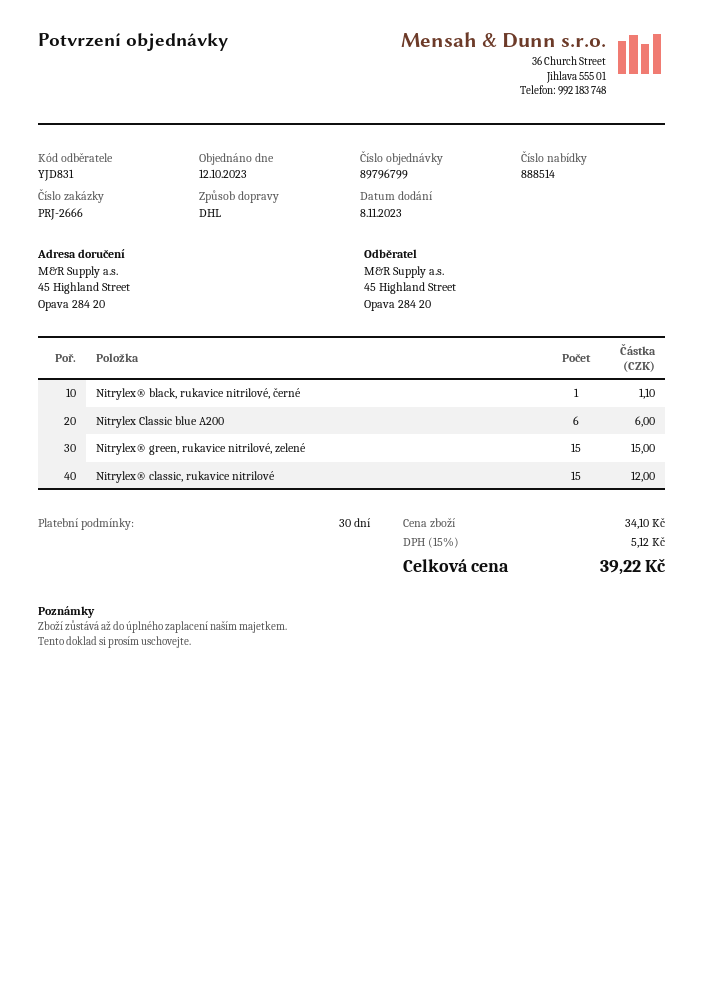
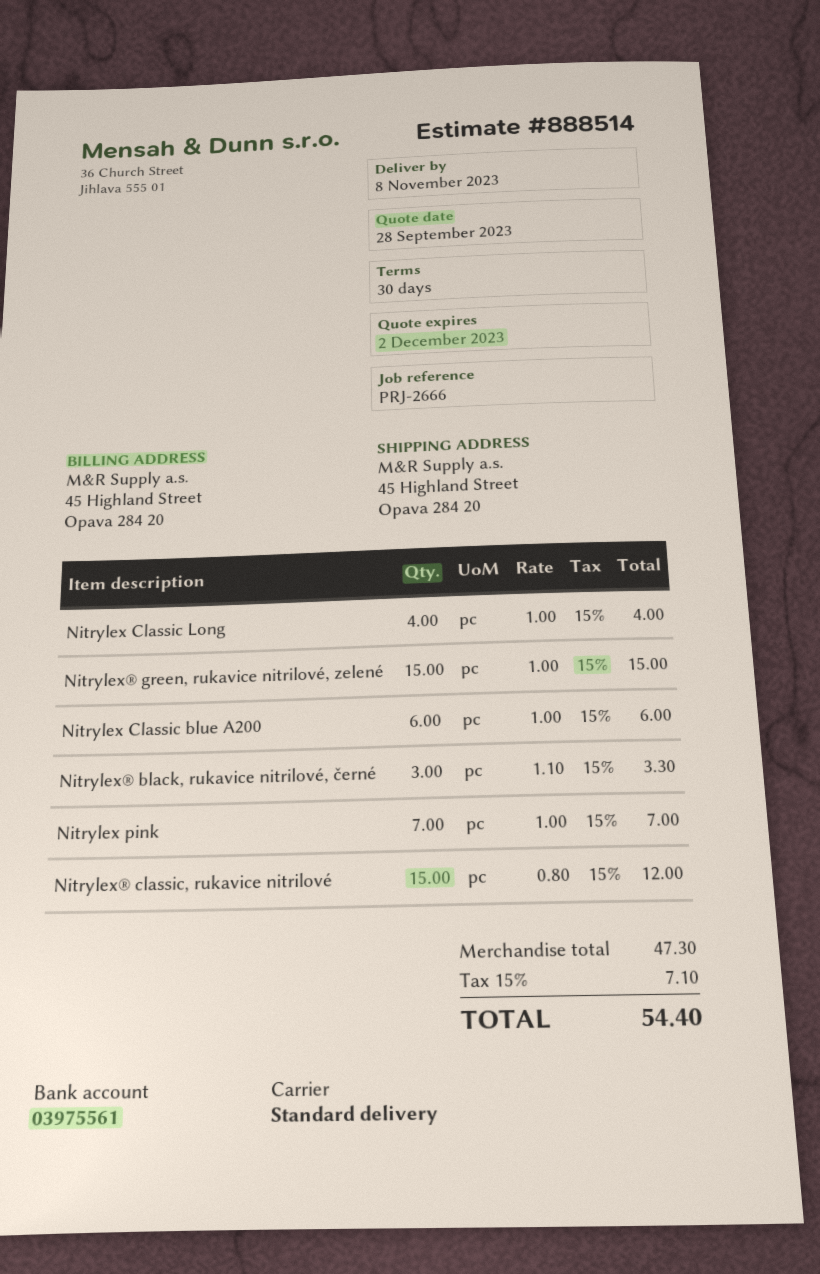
shipping method: DHL -> standard
Nitrylex® black, rukavice nitrilové, černé: 1 for 1.10 -> 3 for 3.30
Nitrylex Classic Long: none -> 4 for 4.00
Nitrylex pink: none -> 7 for 7.00
subtotal: 34.10 -> 47.30
tax: 15% = 5.12 -> 15% = 7.10
total: 39.22 -> 54.40

